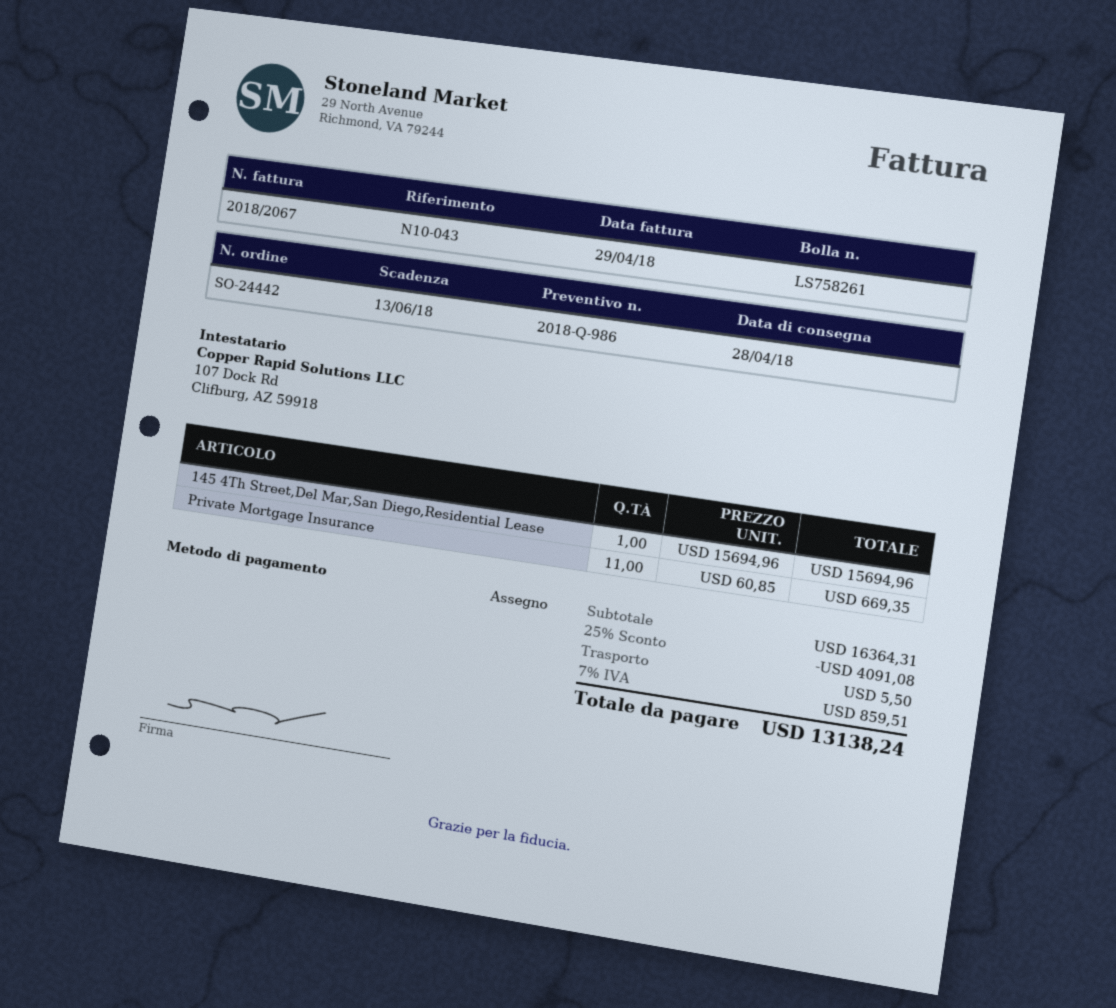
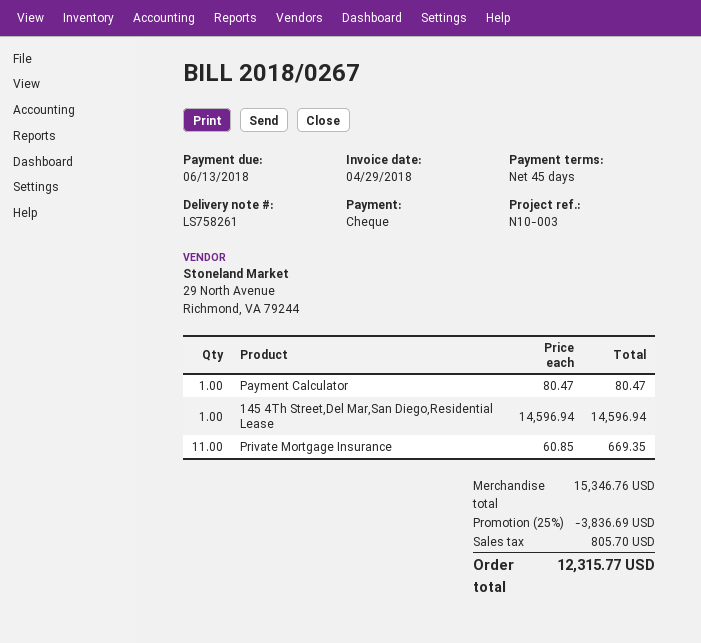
invoice number: 2018/2067 -> 2018/0267
reference: N10-043 -> N10-003
145 4Th Street,Del Mar,San Diego,Residential Lease: 1 x 15694.96 = 15694.96 -> 1 x 14596.94 = 14596.94
Payment Calculator: none -> 1 x 80.47 = 80.47
subtotal: 16364.31 -> 15346.76
discount: 25% = 4091.08 -> 25% = 3836.69
shipping: 5.50 -> none
tax: 859.51 -> 805.70
total: 13138.24 -> 12315.77

